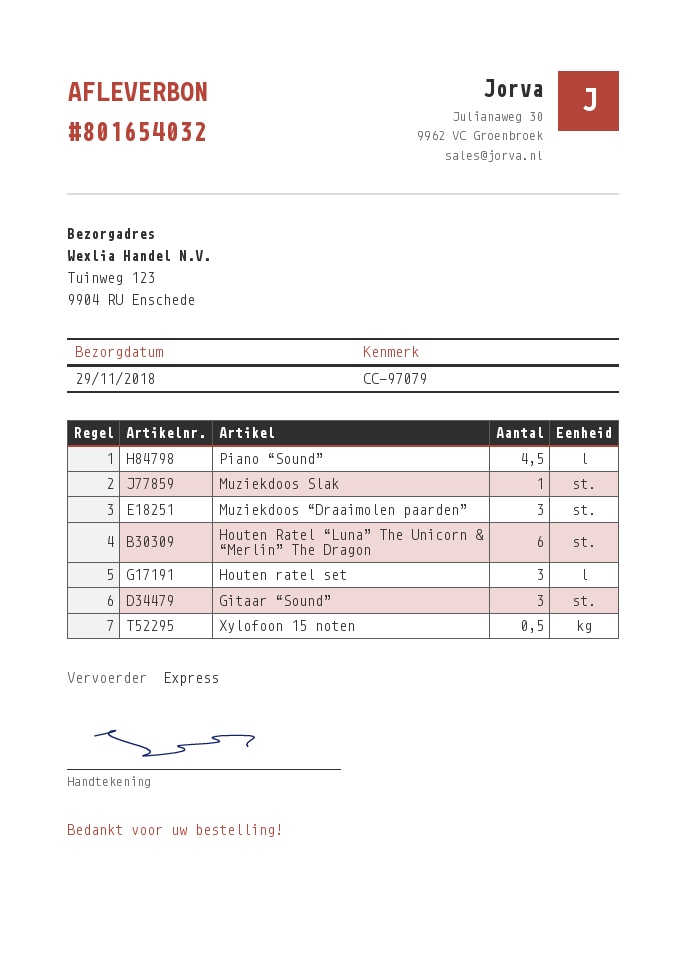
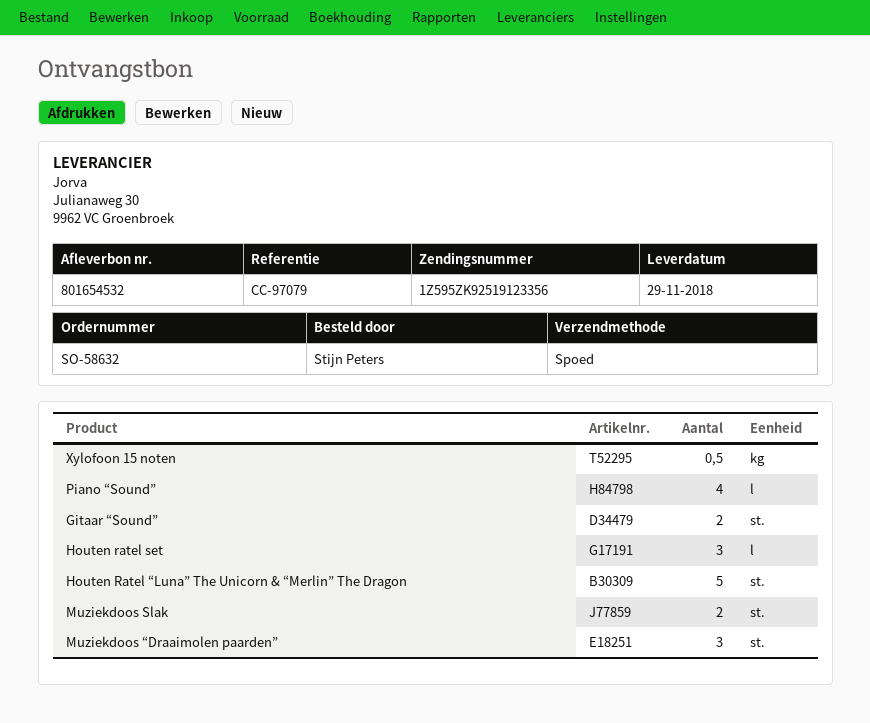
delivery note number: 801654032 -> 801654532
Piano “Sound”: 4.5 -> 4
Muziekdoos Slak: 1 -> 2
Houten Ratel “Luna” The Unicorn & “Merlin” The Dragon: 6 -> 5
Gitaar “Sound”: 3 -> 2

